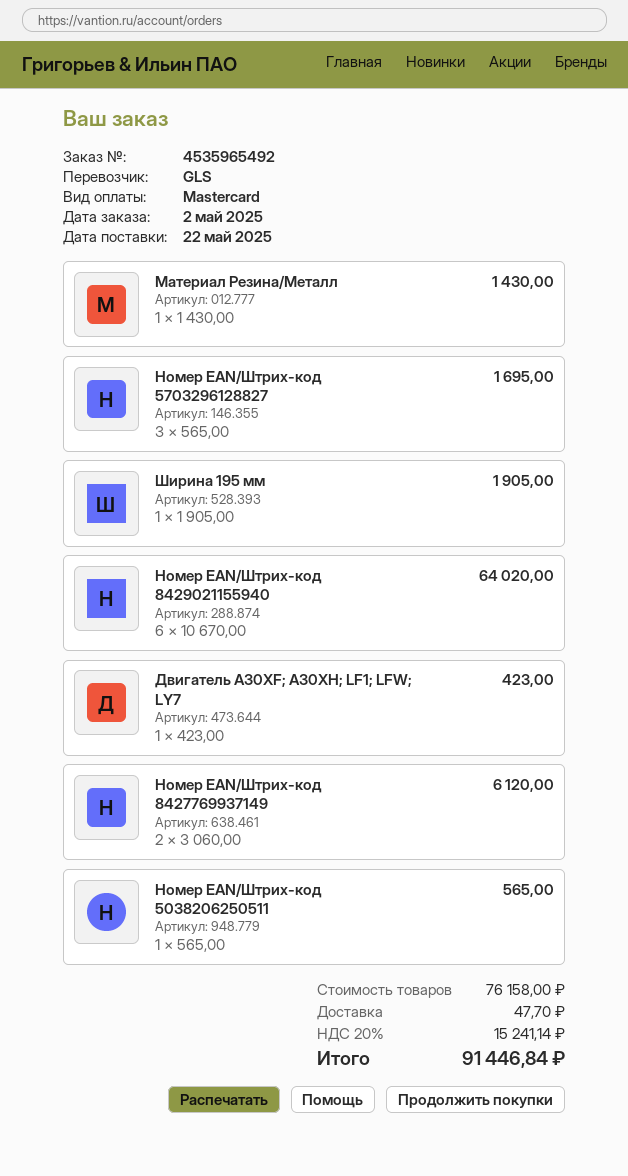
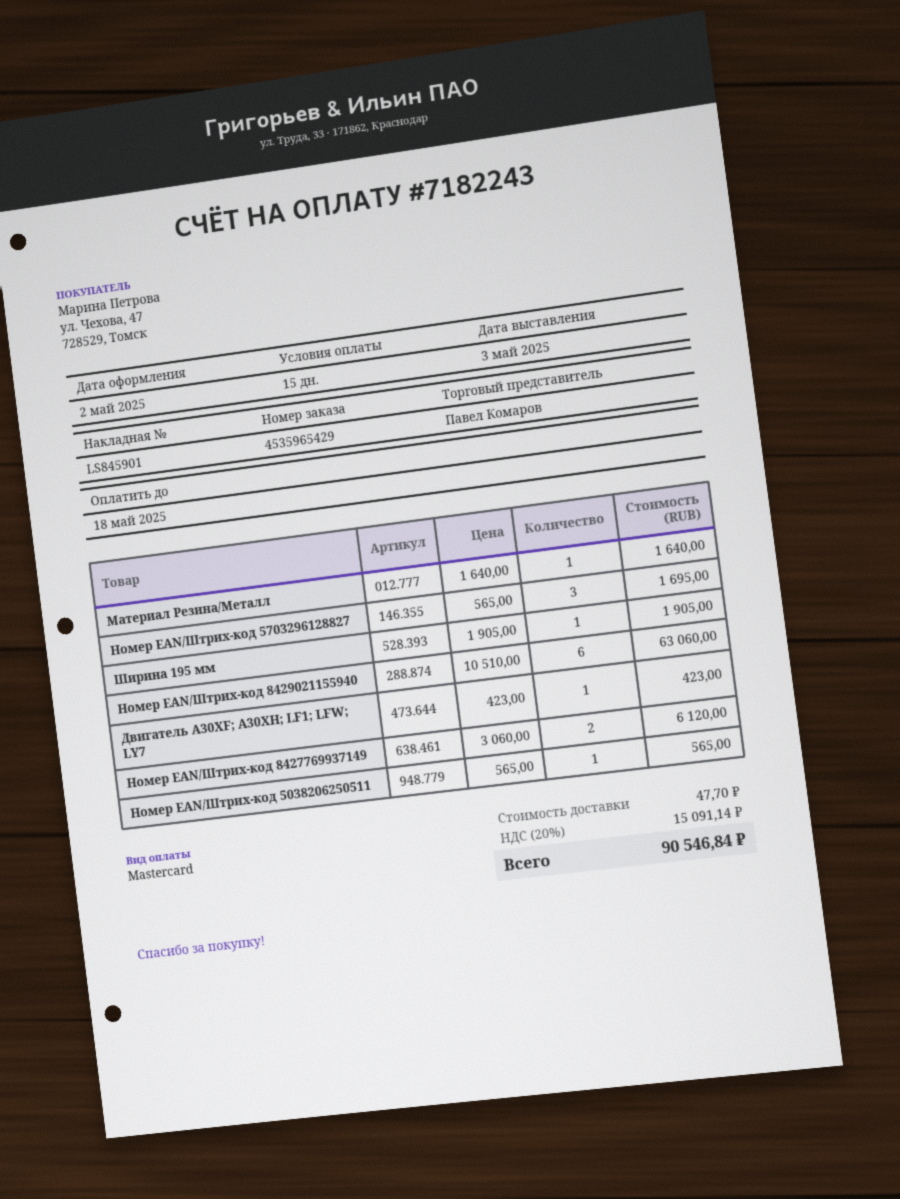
order number: 4535965492 -> 4535965429
Материал Резина/Металл: 1 x 1430.00 = 1430.00 -> 1 x 1640.00 = 1640.00
Номер EAN/Штрих-код 8429021155940: 6 x 10670.00 = 64020.00 -> 6 x 10510.00 = 63060.00
tax: 20% = 15241.14 -> 20% = 15091.14
total: 91446.84 -> 90546.84

